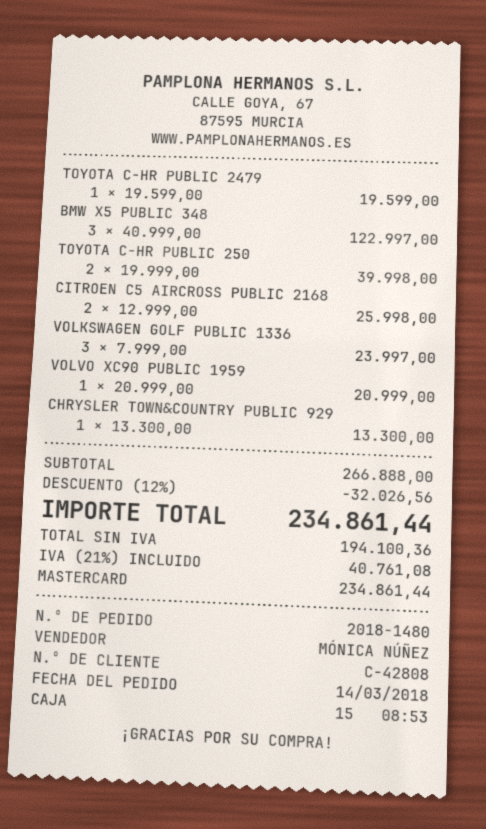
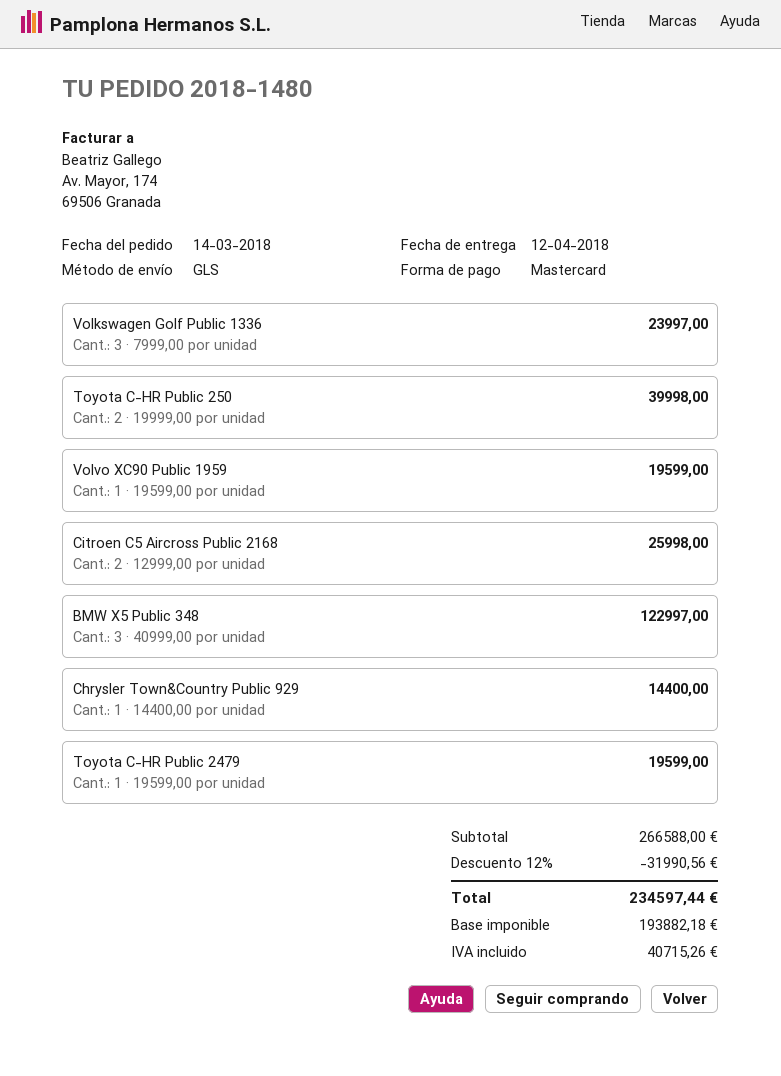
VOLVO XC90 PUBLIC 1959: 1 x 20999.00 = 20999.00 -> 1 x 19599.00 = 19599.00
CHRYSLER TOWN&COUNTRY PUBLIC 929: 1 x 13300.00 = 13300.00 -> 1 x 14400.00 = 14400.00
subtotal: 266888.00 -> 266588.00
discount: 12% = 32026.56 -> 12% = 31990.56
net: 194100.36 -> 193882.18
tax: 40761.08 -> 40715.26
total: 234861.44 -> 234597.44

